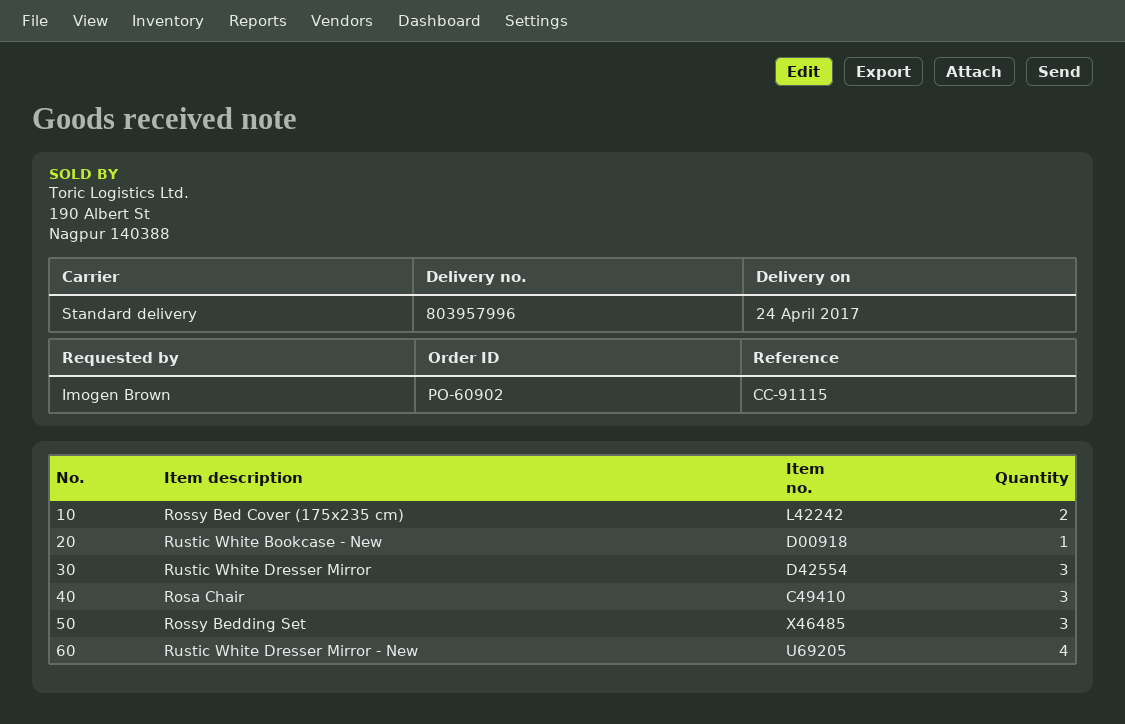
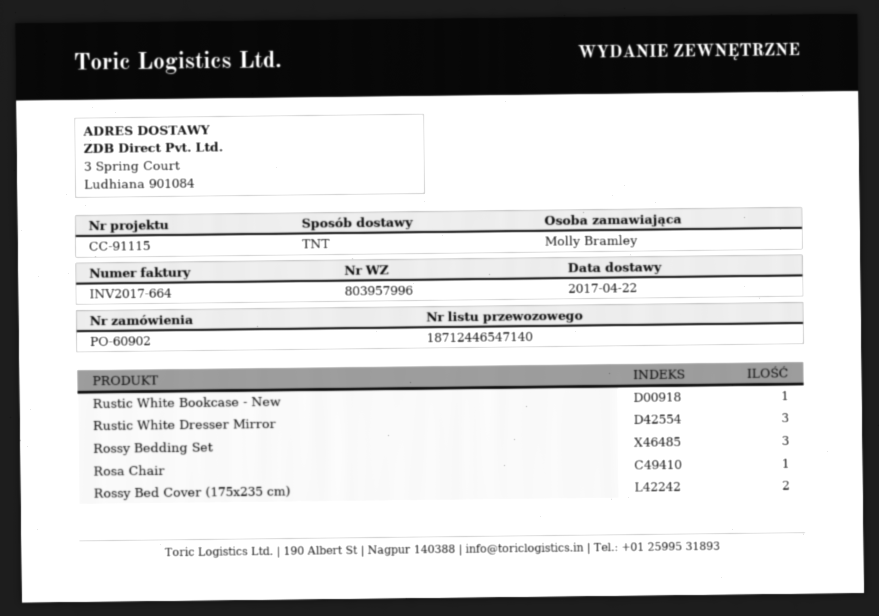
delivery date: 2017-04-24 -> 2017-04-22
ordered by: Imogen Brown -> Molly Bramley
shipping method: standard -> TNT
Rosa Chair: 3 -> 1
Rustic White Dresser Mirror - New: 4 -> none

